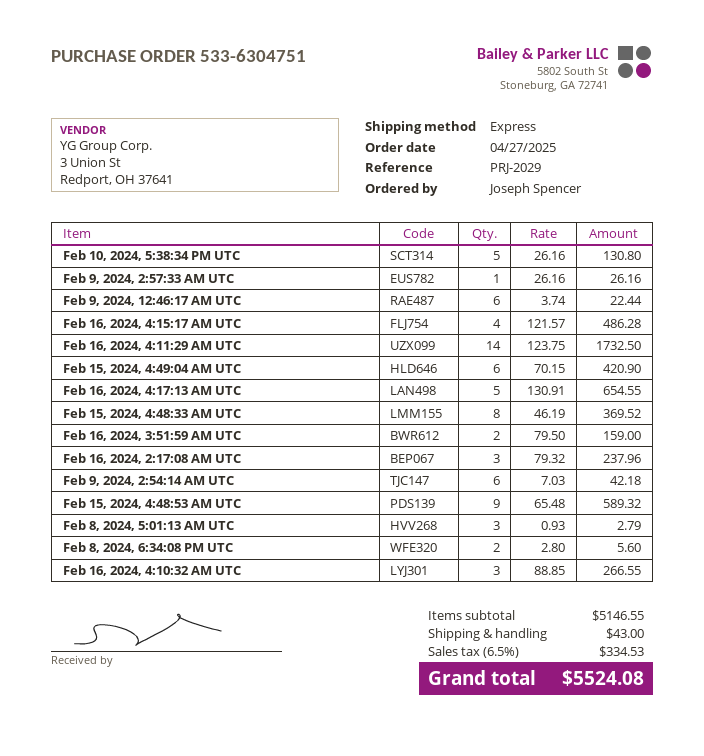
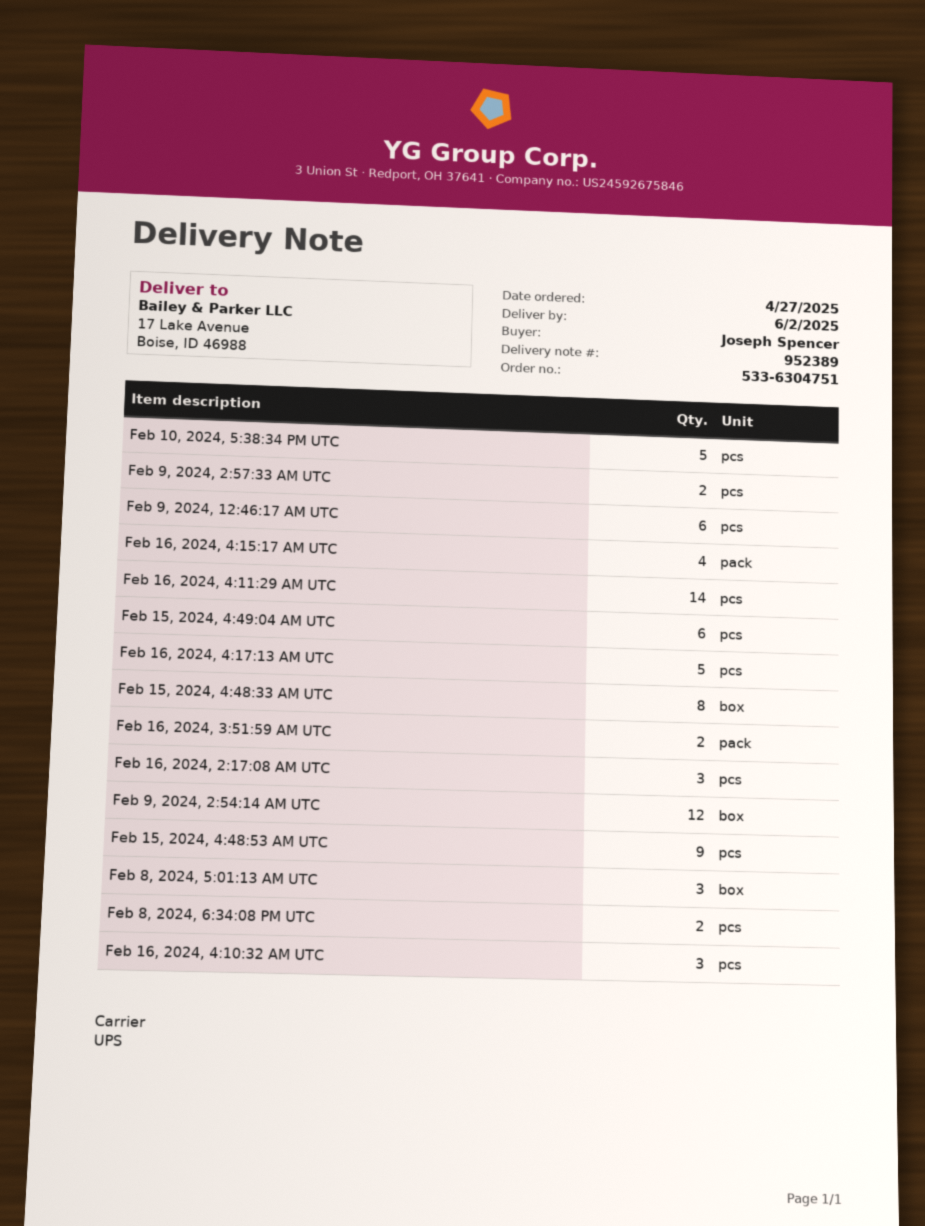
shipping method: express -> UPS
Feb 9, 2024, 2:57:33 AM UTC: 1 -> 2
Feb 9, 2024, 2:54:14 AM UTC: 6 -> 12

